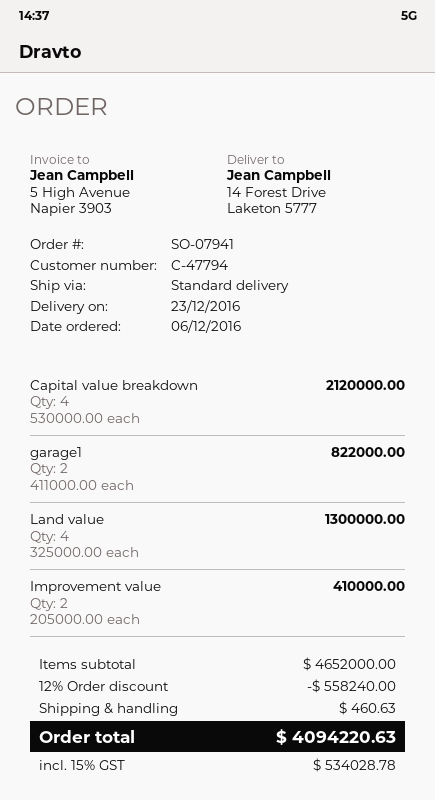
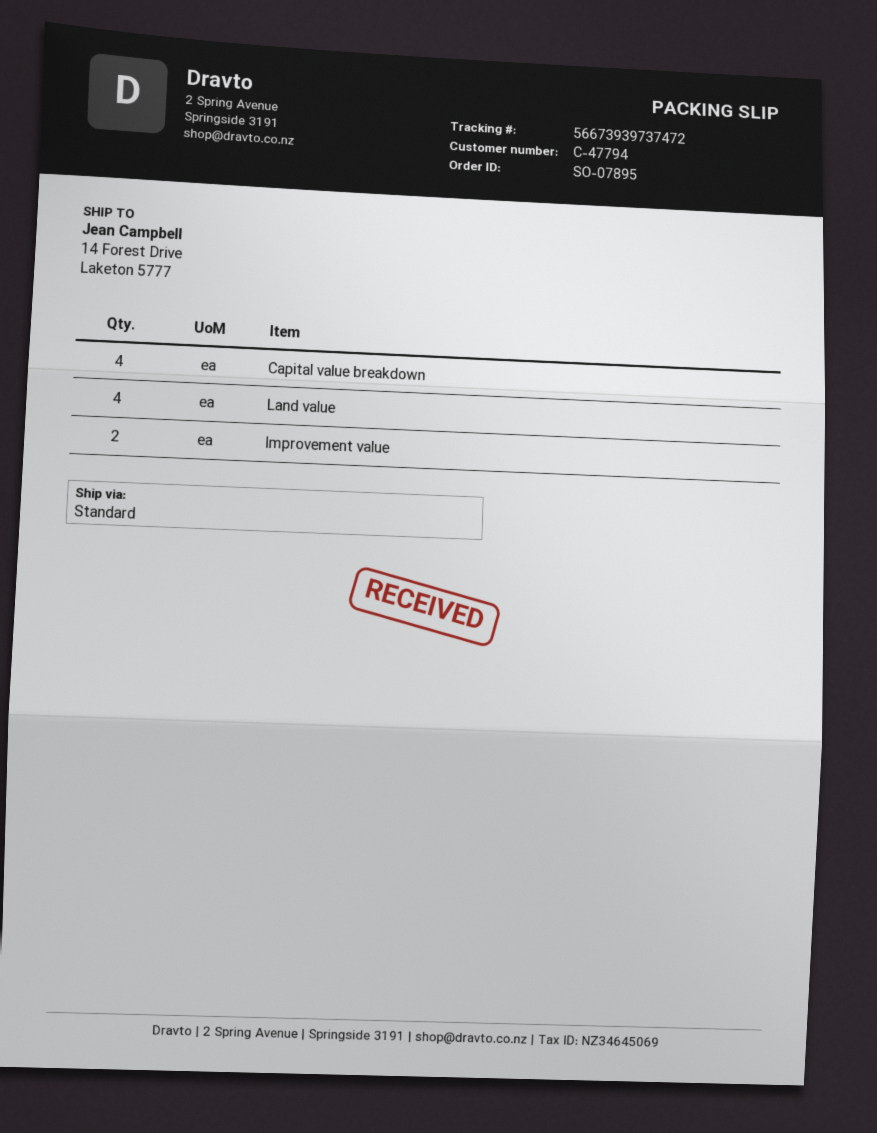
order number: SO-07941 -> SO-07895
garage1: 2 -> none

